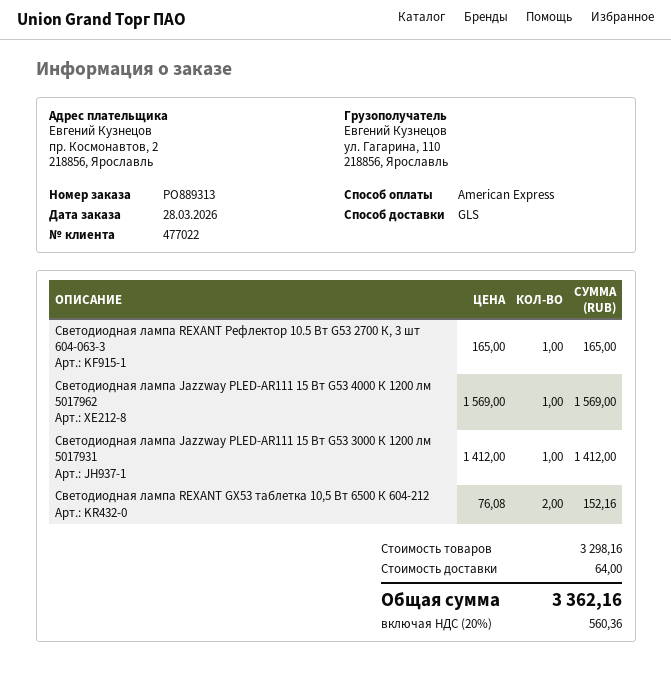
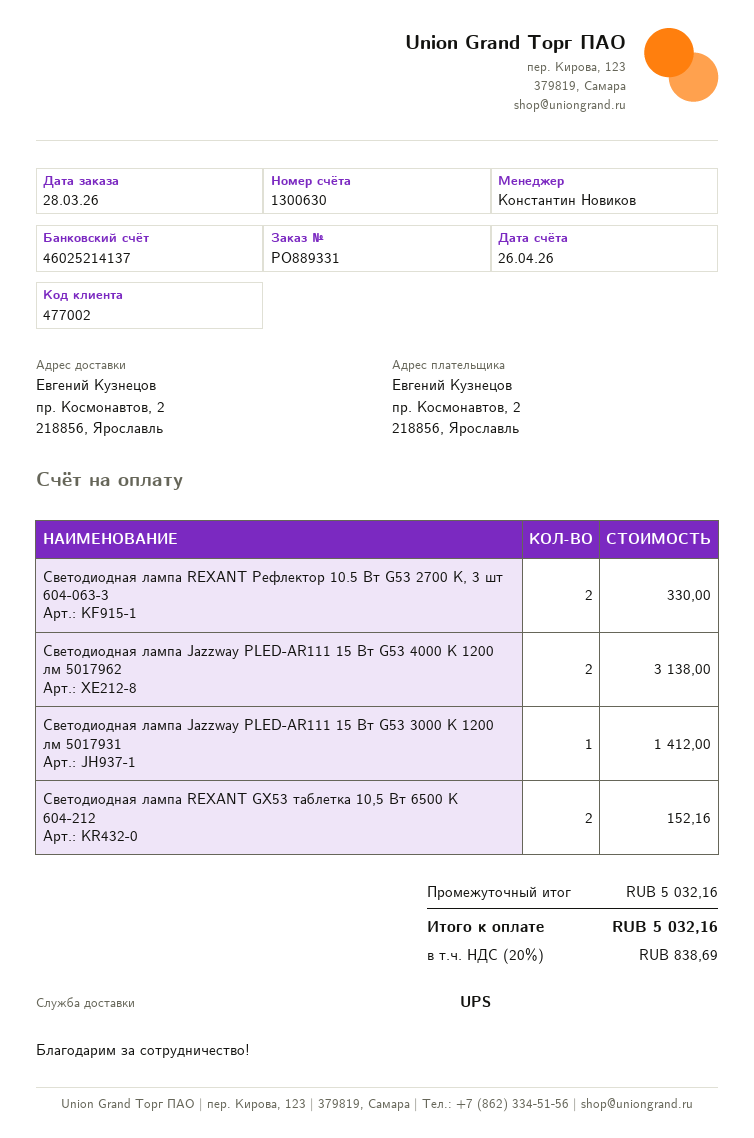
order number: PO889313 -> PO889331
customer number: 477022 -> 477002
shipping method: GLS -> UPS
ship to: ул. Гагарина, 110, 218856, Ярославль -> пр. Космонавтов, 2, 218856, Ярославль
Светодиодная лампа REXANT Рефлектор 10.5 Вт G53 2700 К, 3 шт 604-063-3: 1 for 165.00 -> 2 for 330.00
Светодиодная лампа Jazzway PLED-AR111 15 Вт G53 4000 К 1200 лм 5017962: 1 for 1569.00 -> 2 for 3138.00
subtotal: 3298.16 -> 5032.16
shipping: 64.00 -> none
tax: 20% = 560.36 -> 20% = 838.69
total: 3362.16 -> 5032.16

